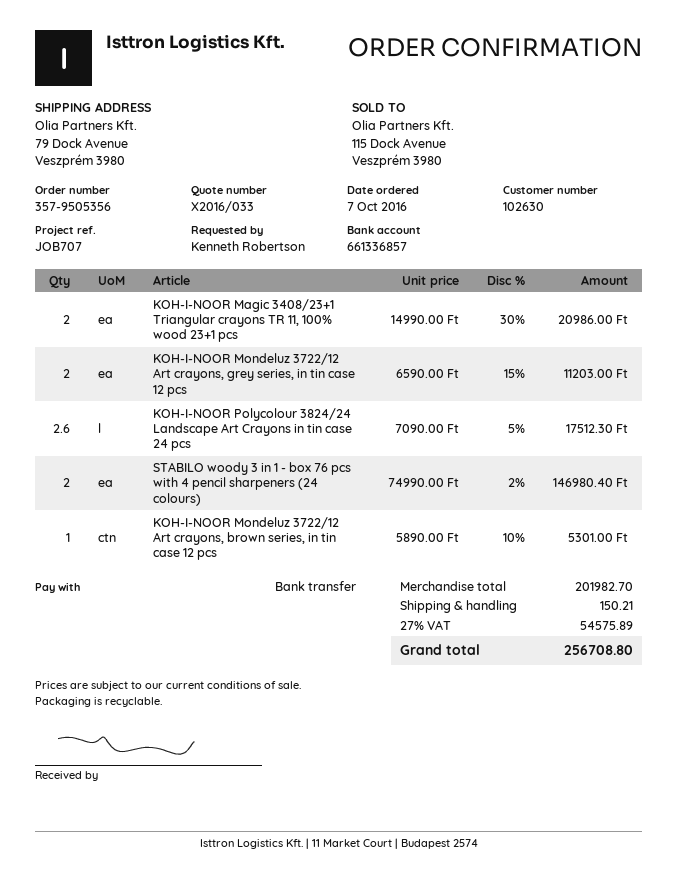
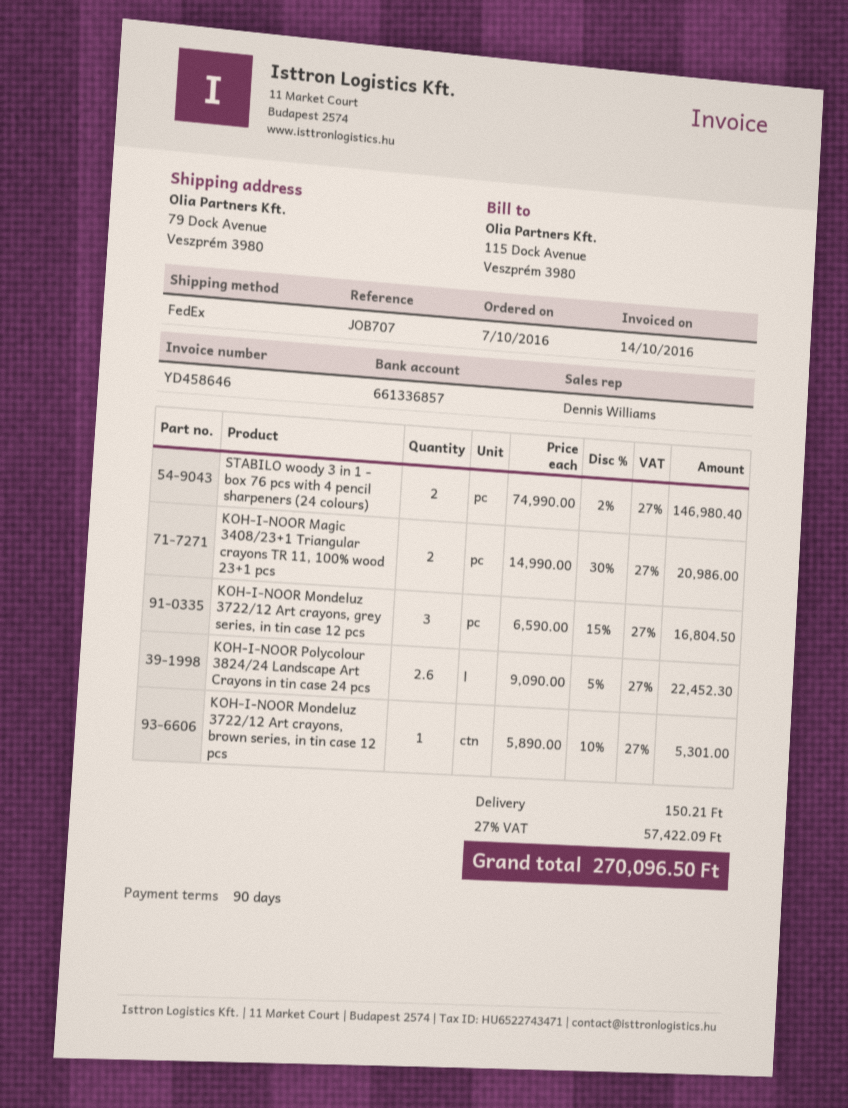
KOH-I-NOOR Mondeluz 3722/12 Art crayons, grey series, in tin case 12 pcs: 2 x 6590.00 - 15% = 11203.00 -> 3 x 6590.00 - 15% = 16804.50
KOH-I-NOOR Polycolour 3824/24 Landscape Art Crayons in tin case 24 pcs: 2.6 x 7090.00 - 5% = 17512.30 -> 2.6 x 9090.00 - 5% = 22452.30
tax: 27% = 54575.89 -> 27% = 57422.09
total: 256708.80 -> 270096.50

